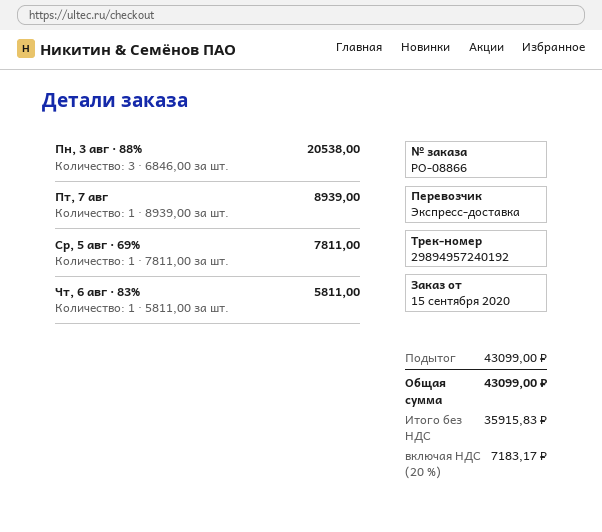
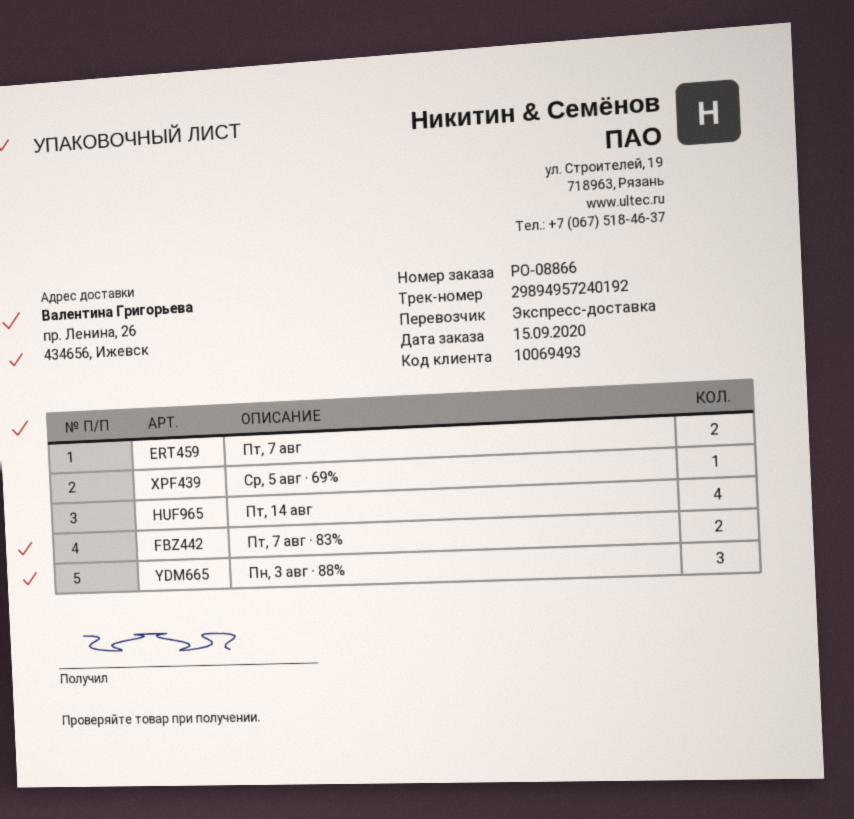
Пт, 7 авг: 1 -> 2
Чт, 6 авг · 83%: 1 -> none
Пт, 14 авг: none -> 4
Пт, 7 авг · 83%: none -> 2

